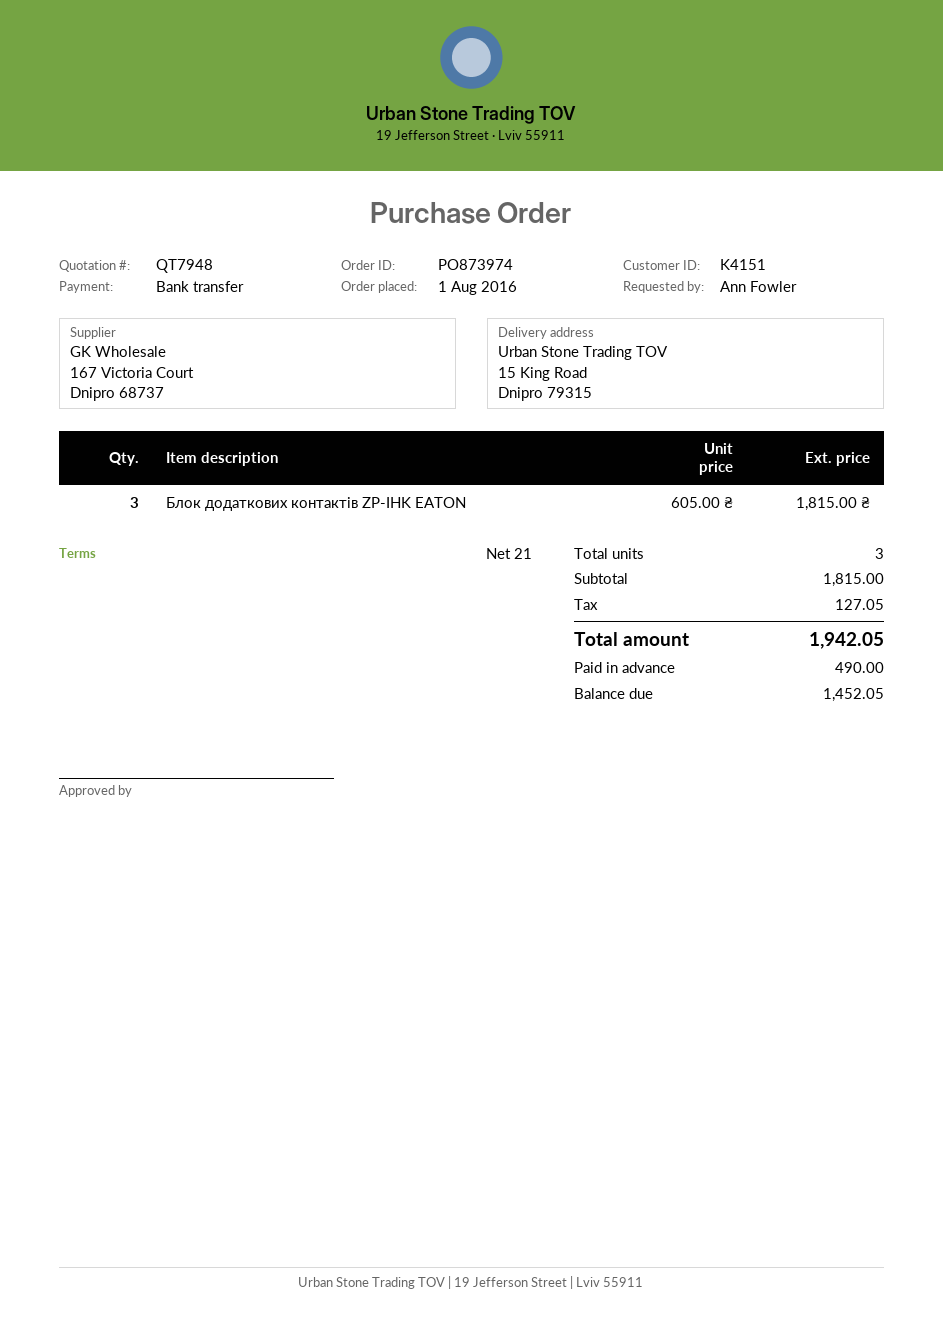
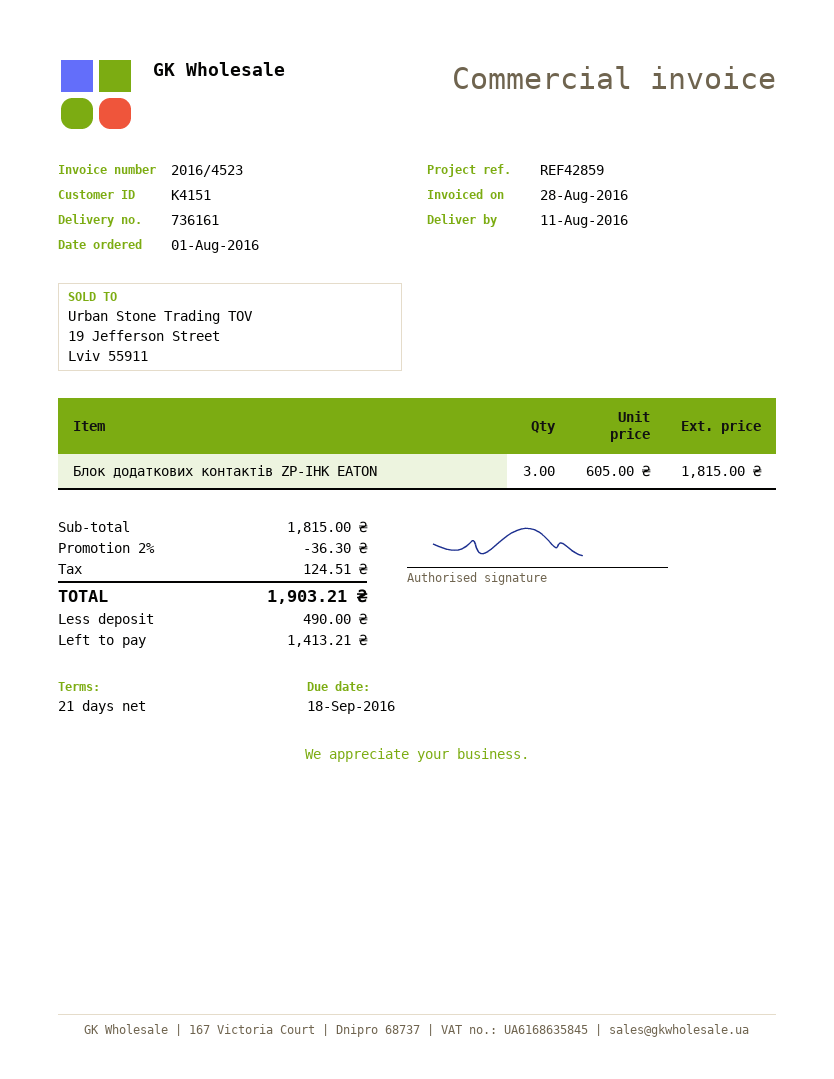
discount: none -> 2% = 36.30
tax: 127.05 -> 124.51
total: 1942.05 -> 1903.21
balance: 1452.05 -> 1413.21

